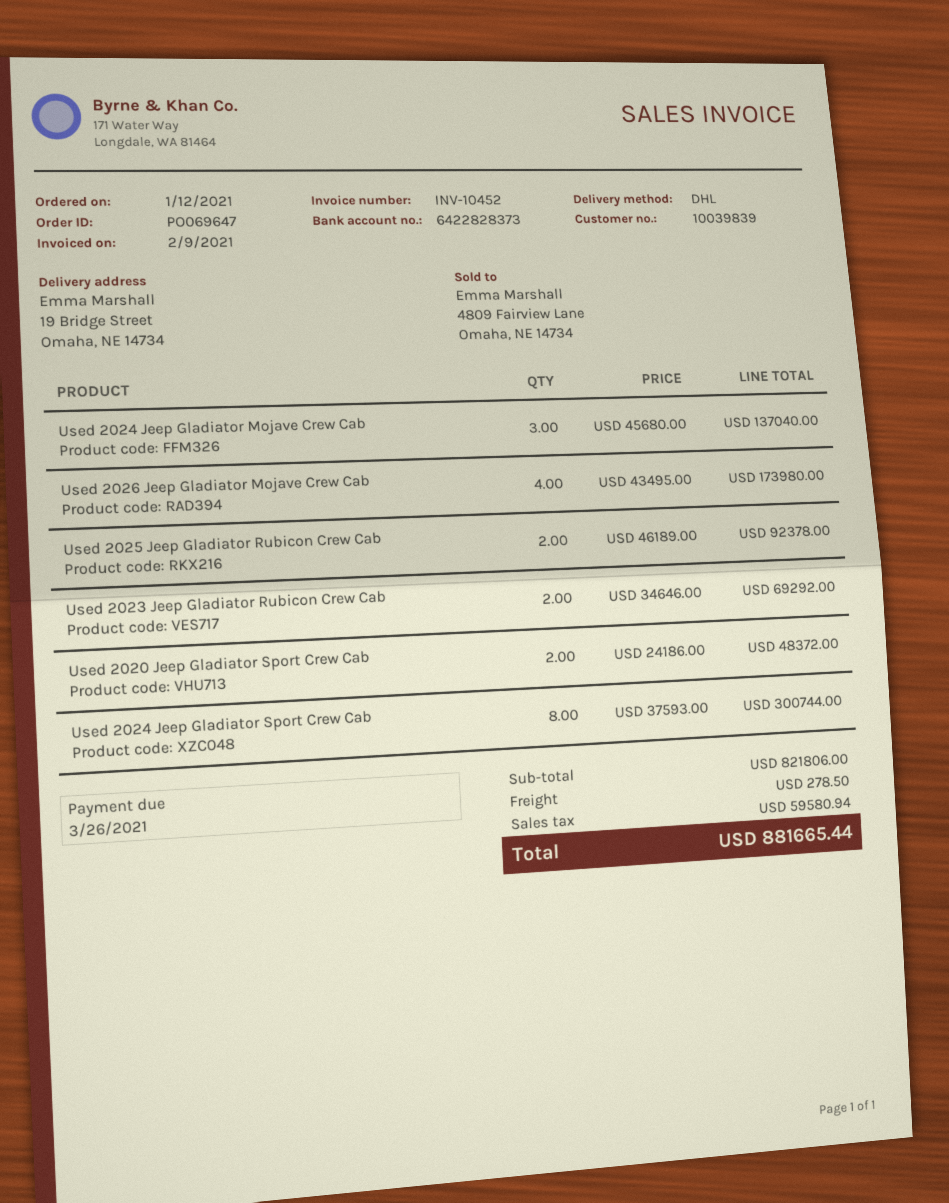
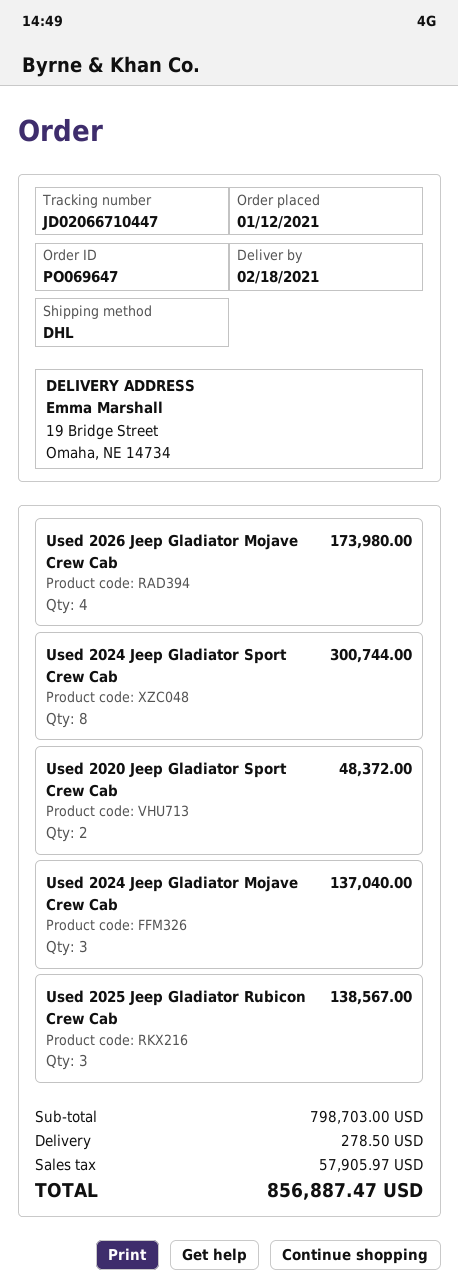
Used 2025 Jeep Gladiator Rubicon Crew Cab: 2 for 92378.00 -> 3 for 138567.00
Used 2023 Jeep Gladiator Rubicon Crew Cab: 2 for 69292.00 -> none
subtotal: 821806.00 -> 798703.00
tax: 59580.94 -> 57905.97
total: 881665.44 -> 856887.47

